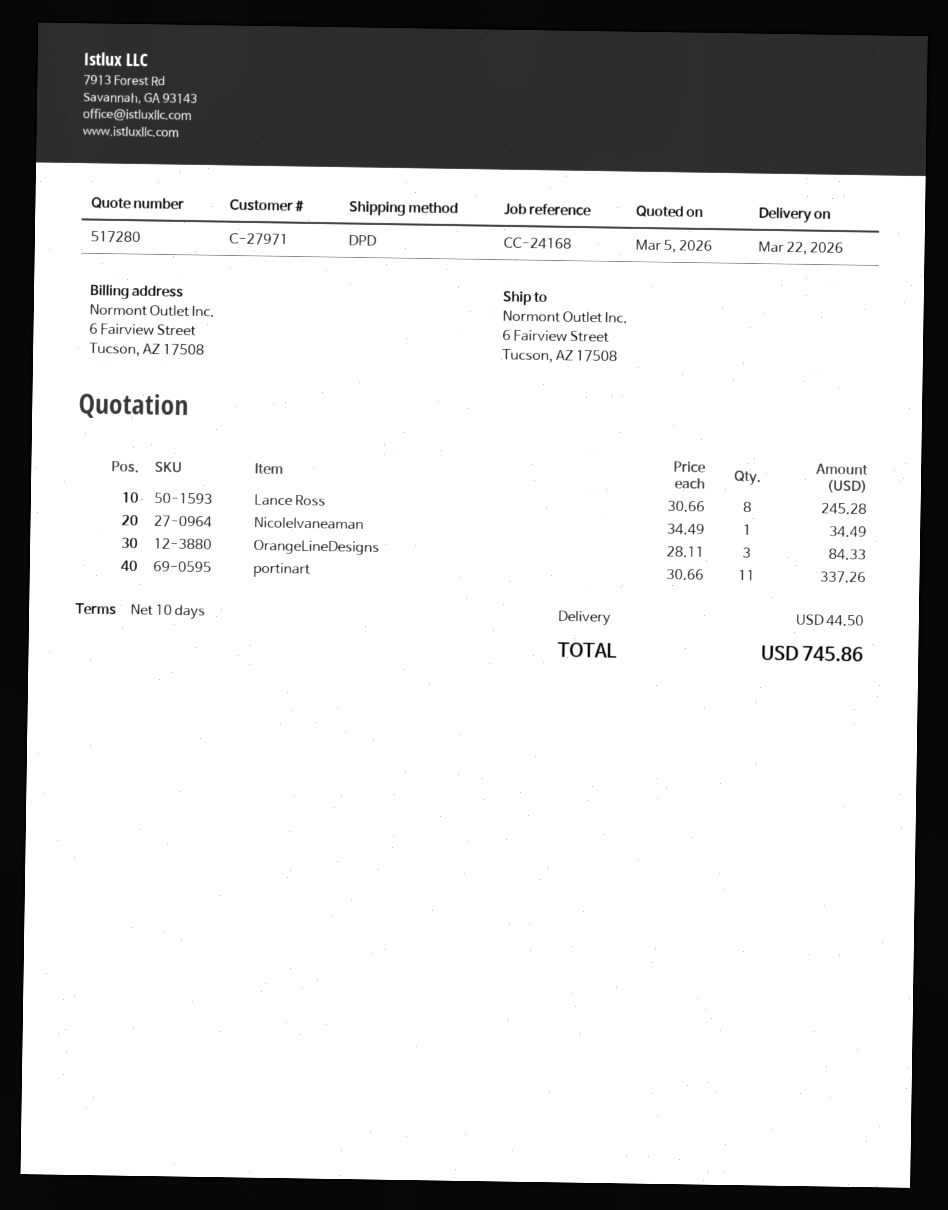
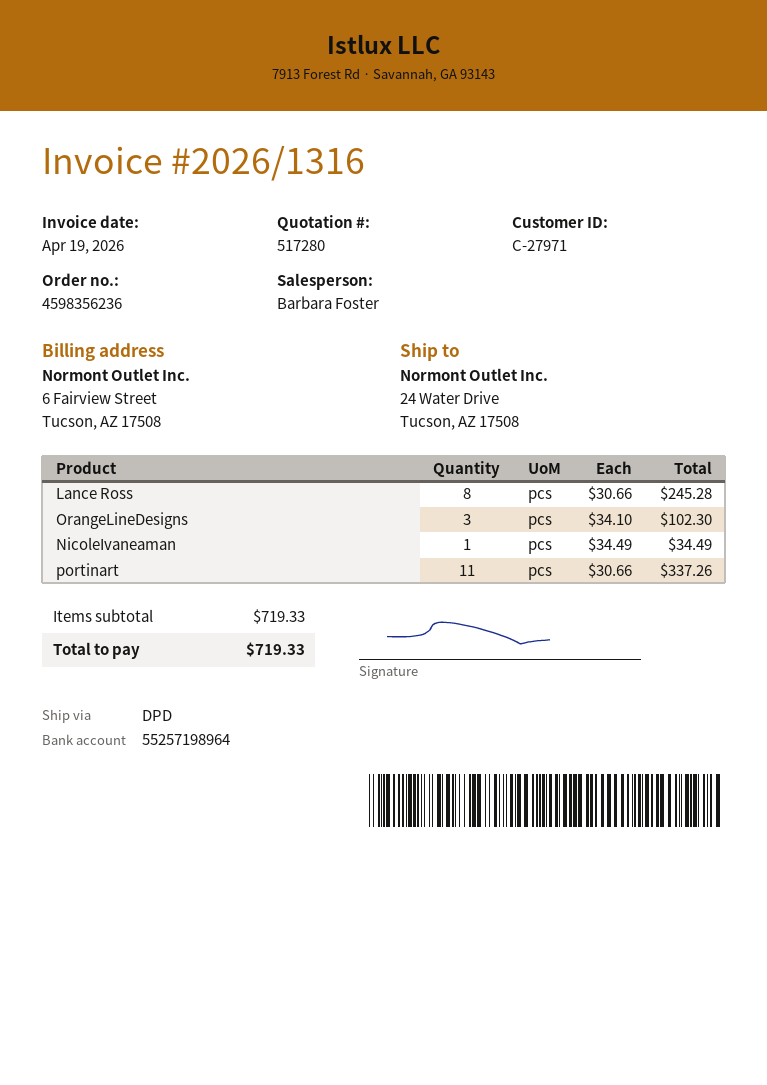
ship to: 6 Fairview Street, Tucson, AZ 17508 -> 24 Water Drive, Tucson, AZ 17508
OrangeLineDesigns: 3 x 28.11 = 84.33 -> 3 x 34.10 = 102.30
shipping: 44.50 -> none
total: 745.86 -> 719.33

